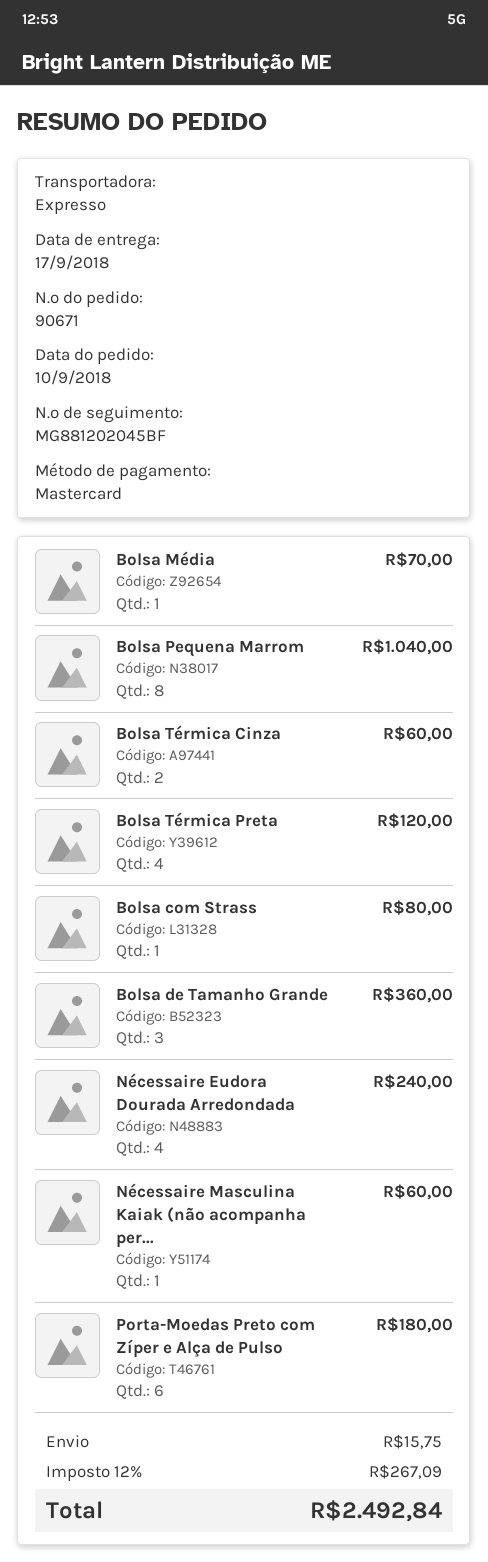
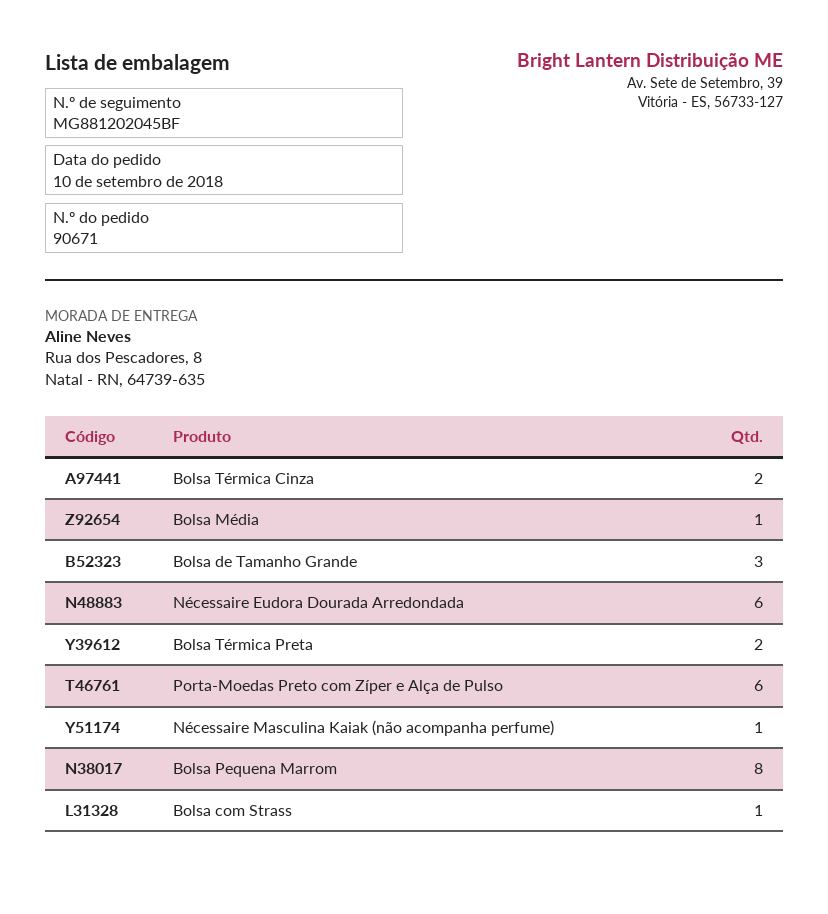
Bolsa Térmica Preta: 4 -> 2
Nécessaire Eudora Dourada Arredondada: 4 -> 6

